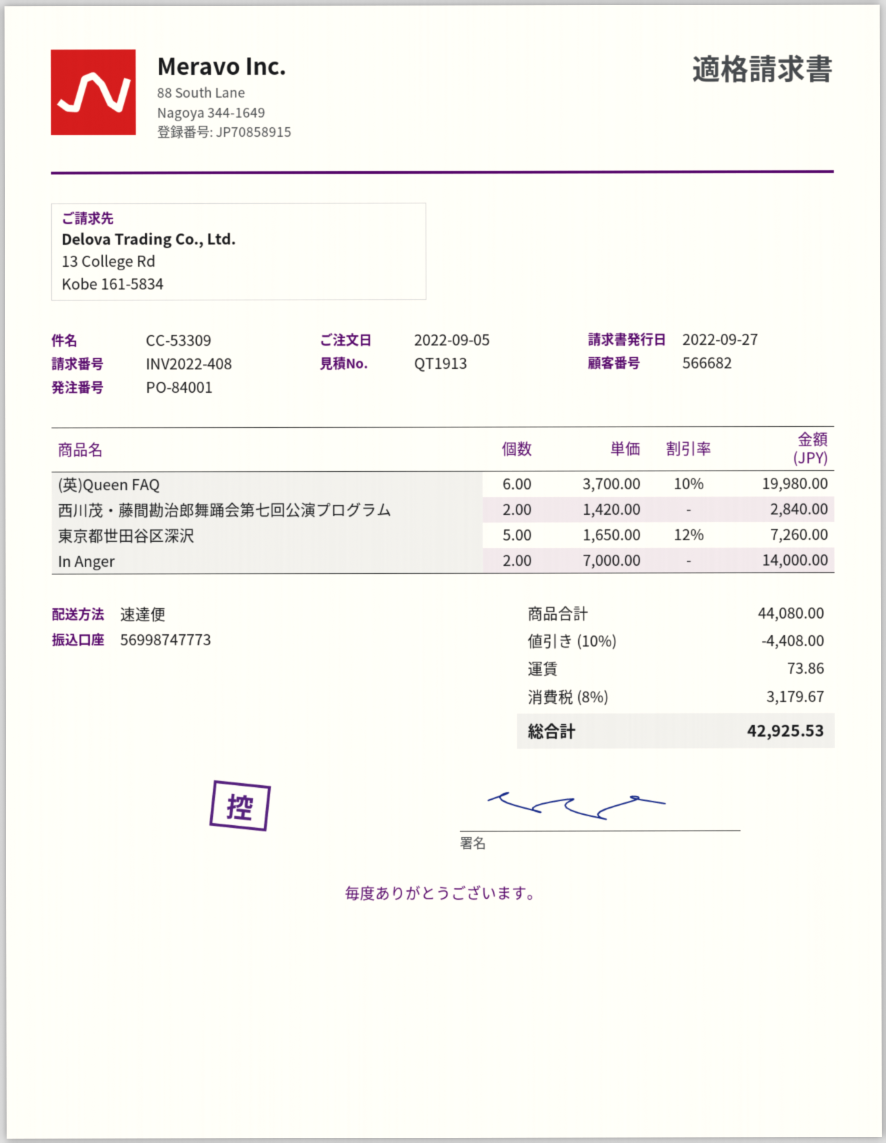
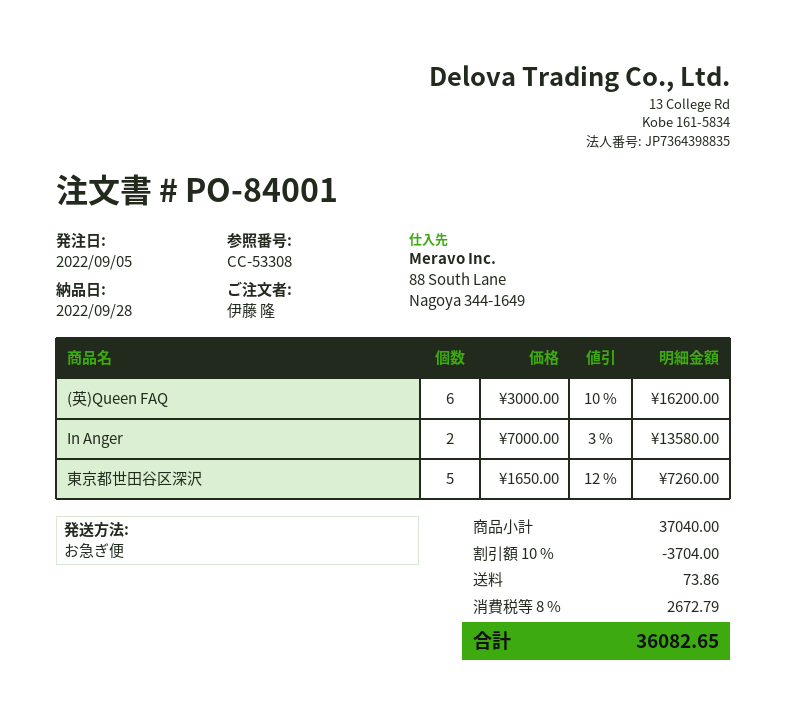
reference: CC-53309 -> CC-53308
(英)Queen FAQ: 6 x 3700.00 - 10% = 19980.00 -> 6 x 3000.00 - 10% = 16200.00
西川茂・藤間勘治郎舞踊会第七回公演プログラム: 2 x 1420.00 = 2840.00 -> none
In Anger: 2 x 7000.00 = 14000.00 -> 2 x 7000.00 - 3% = 13580.00
subtotal: 44080.00 -> 37040.00
discount: 10% = 4408.00 -> 10% = 3704.00
tax: 8% = 3179.67 -> 8% = 2672.79
total: 42925.53 -> 36082.65

